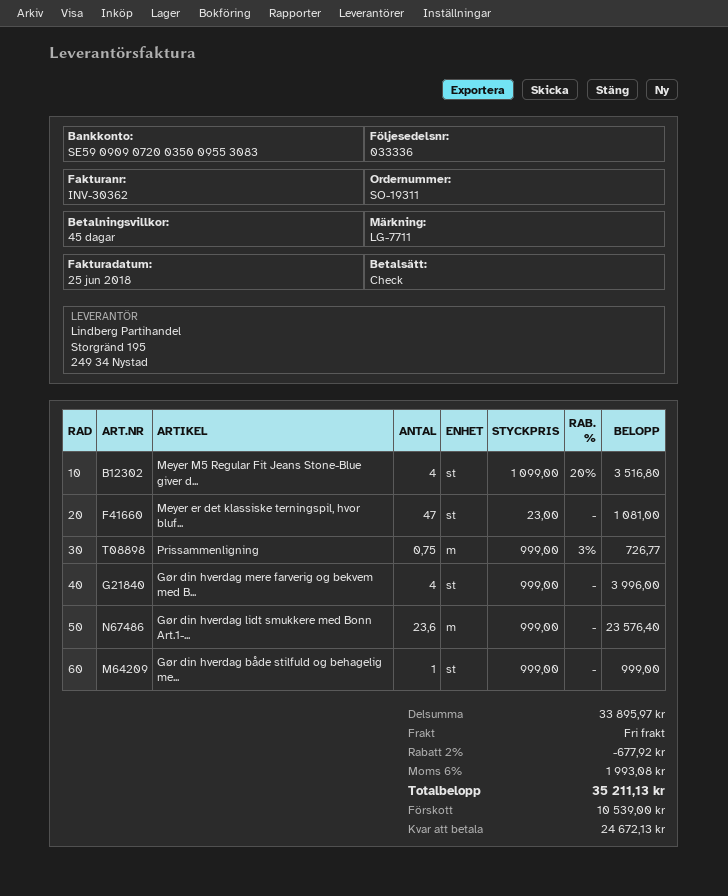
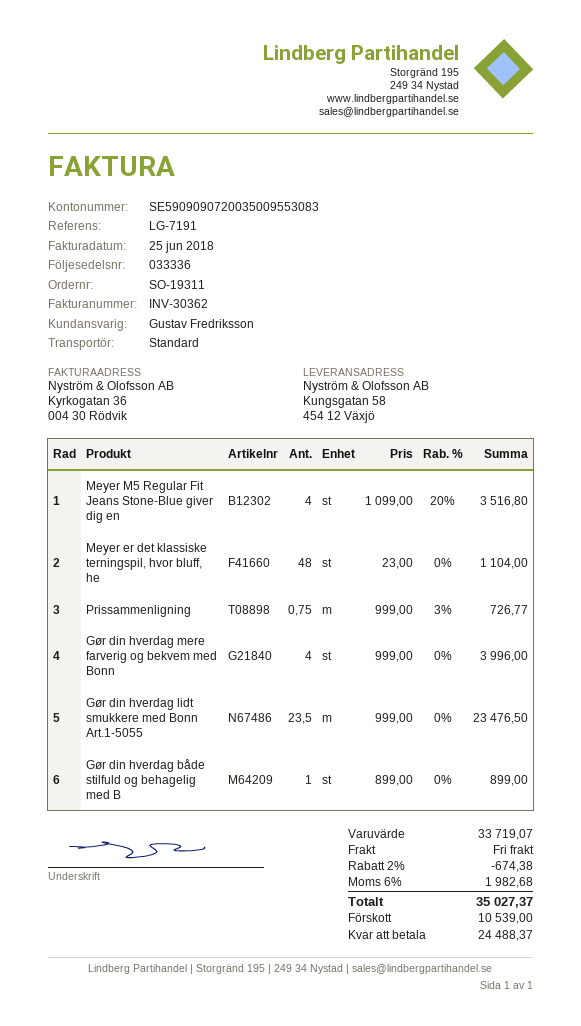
reference: LG-7711 -> LG-7191
Meyer er det klassiske terningspil, hvor bluf...: 47 x 23.00 = 1081.00 -> 48 x 23.00 = 1104.00
Gør din hverdag lidt smukkere med Bonn Art.1-...: 23.6 x 999.00 = 23576.40 -> 23.5 x 999.00 = 23476.50
Gør din hverdag både stilfuld og behagelig me...: 1 x 999.00 = 999.00 -> 1 x 899.00 = 899.00
subtotal: 33895.97 -> 33719.07
discount: 2% = 677.92 -> 2% = 674.38
tax: 6% = 1993.08 -> 6% = 1982.68
total: 35211.13 -> 35027.37
balance: 24672.13 -> 24488.37

